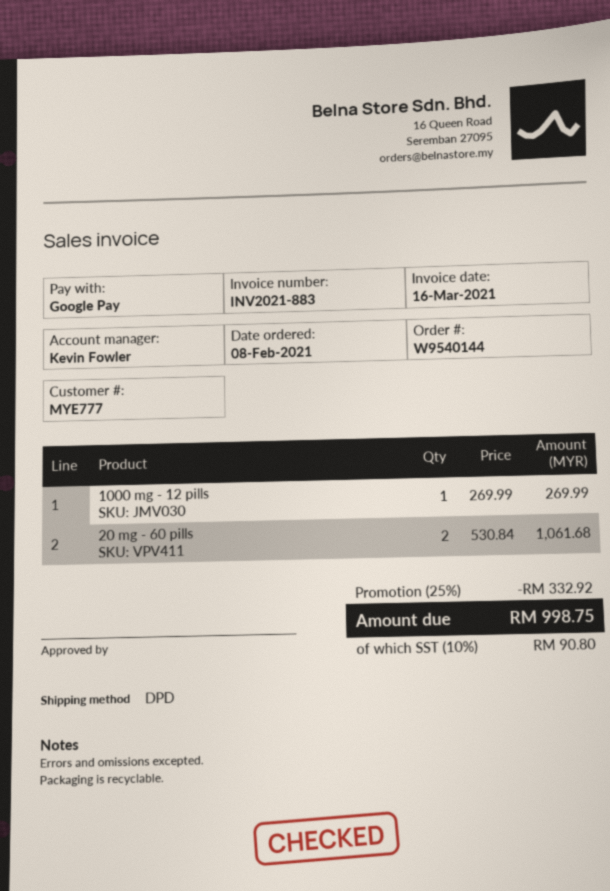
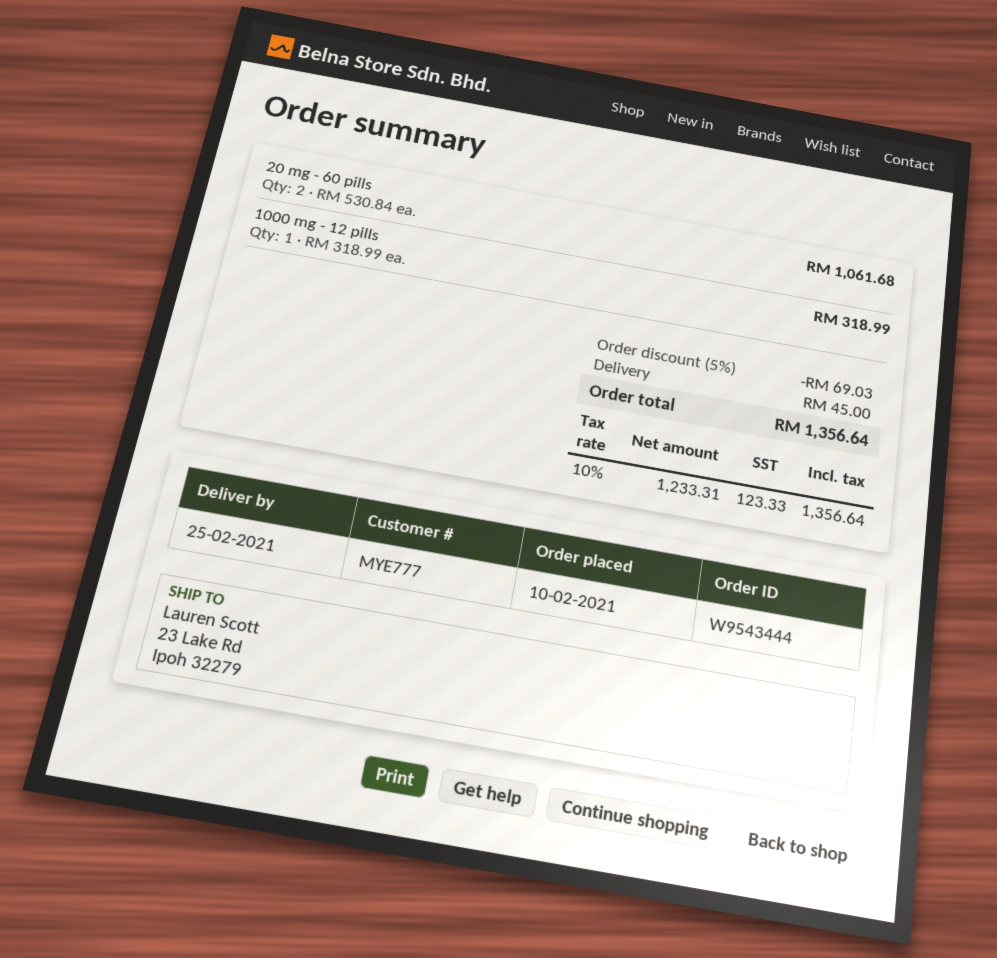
order number: W9540144 -> W9543444
order date: 2021-02-08 -> 2021-02-10
1000 mg - 12 pills: 1 x 269.99 = 269.99 -> 1 x 318.99 = 318.99
discount: 25% = 332.92 -> 5% = 69.03
shipping: none -> 45.00
tax: 10% = 90.80 -> 10% = 123.33
total: 998.75 -> 1356.64

